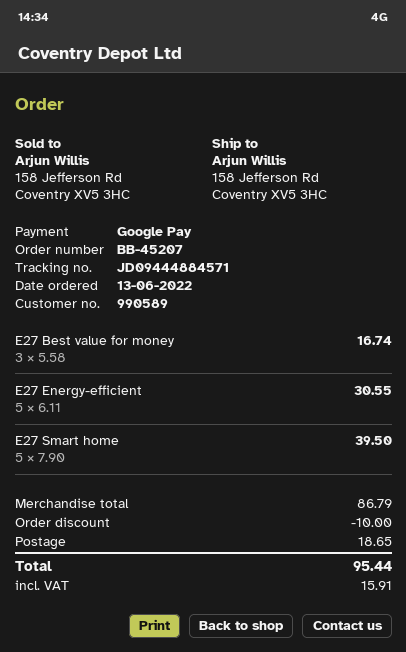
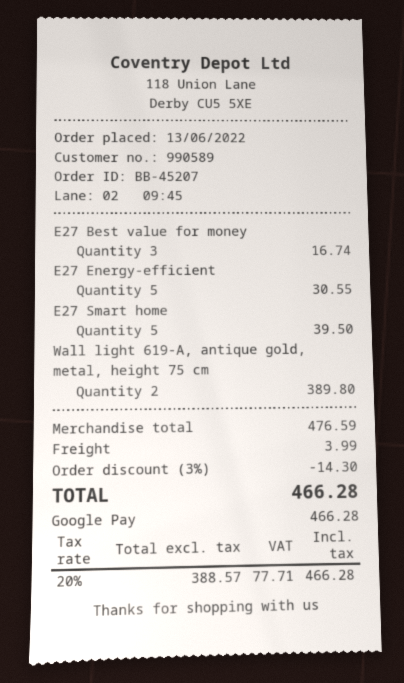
Wall light 619-A, antique gold, metal, height 75 cm: none -> 2 for 389.80
subtotal: 86.79 -> 476.59
discount: 10.00 -> 14.30
shipping: 18.65 -> 3.99
tax: 15.91 -> 77.71
total: 95.44 -> 466.28

